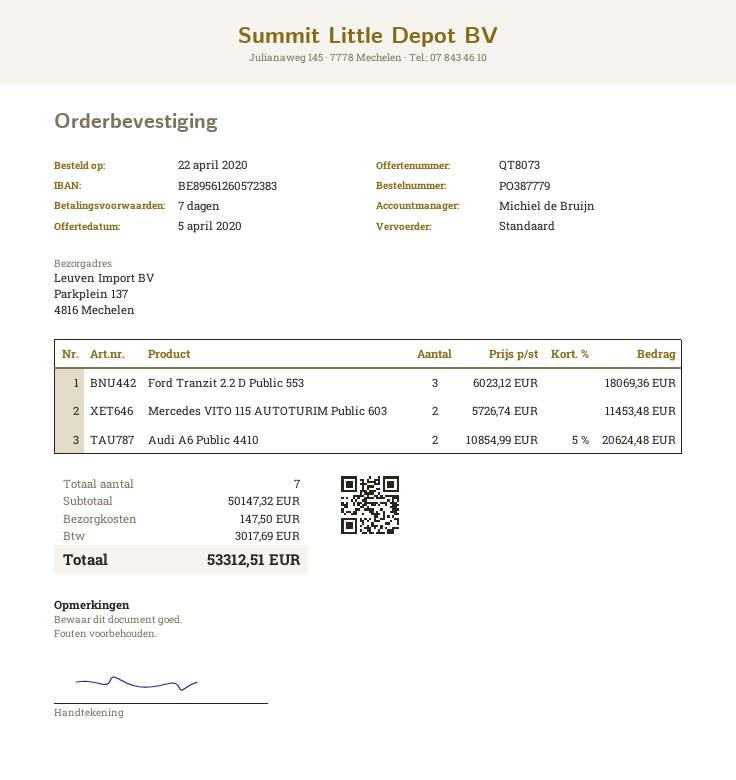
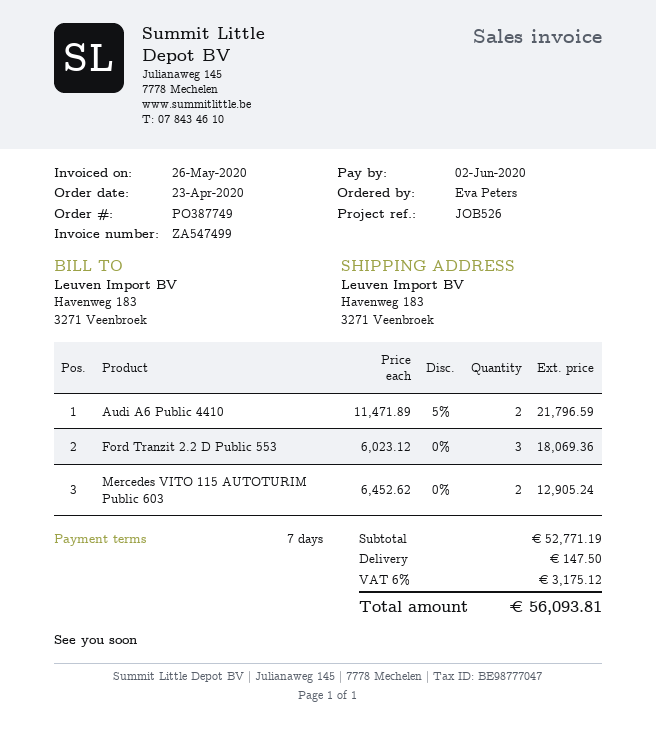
order number: PO387779 -> PO387749
order date: 2020-04-22 -> 2020-04-23
ship to: Parkplein 137, 4816 Mechelen -> Havenweg 183, 3271 Veenbroek
Mercedes VITO 115 AUTOTURIM Public 603: 2 x 5726.74 = 11453.48 -> 2 x 6452.62 = 12905.24
Audi A6 Public 4410: 2 x 10854.99 - 5% = 20624.48 -> 2 x 11471.89 - 5% = 21796.59
subtotal: 50147.32 -> 52771.19
tax: 3017.69 -> 3175.12
total: 53312.51 -> 56093.81

